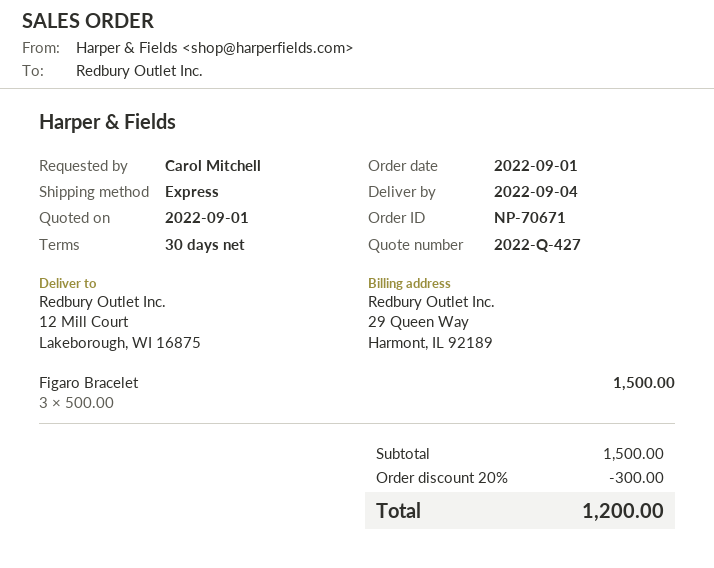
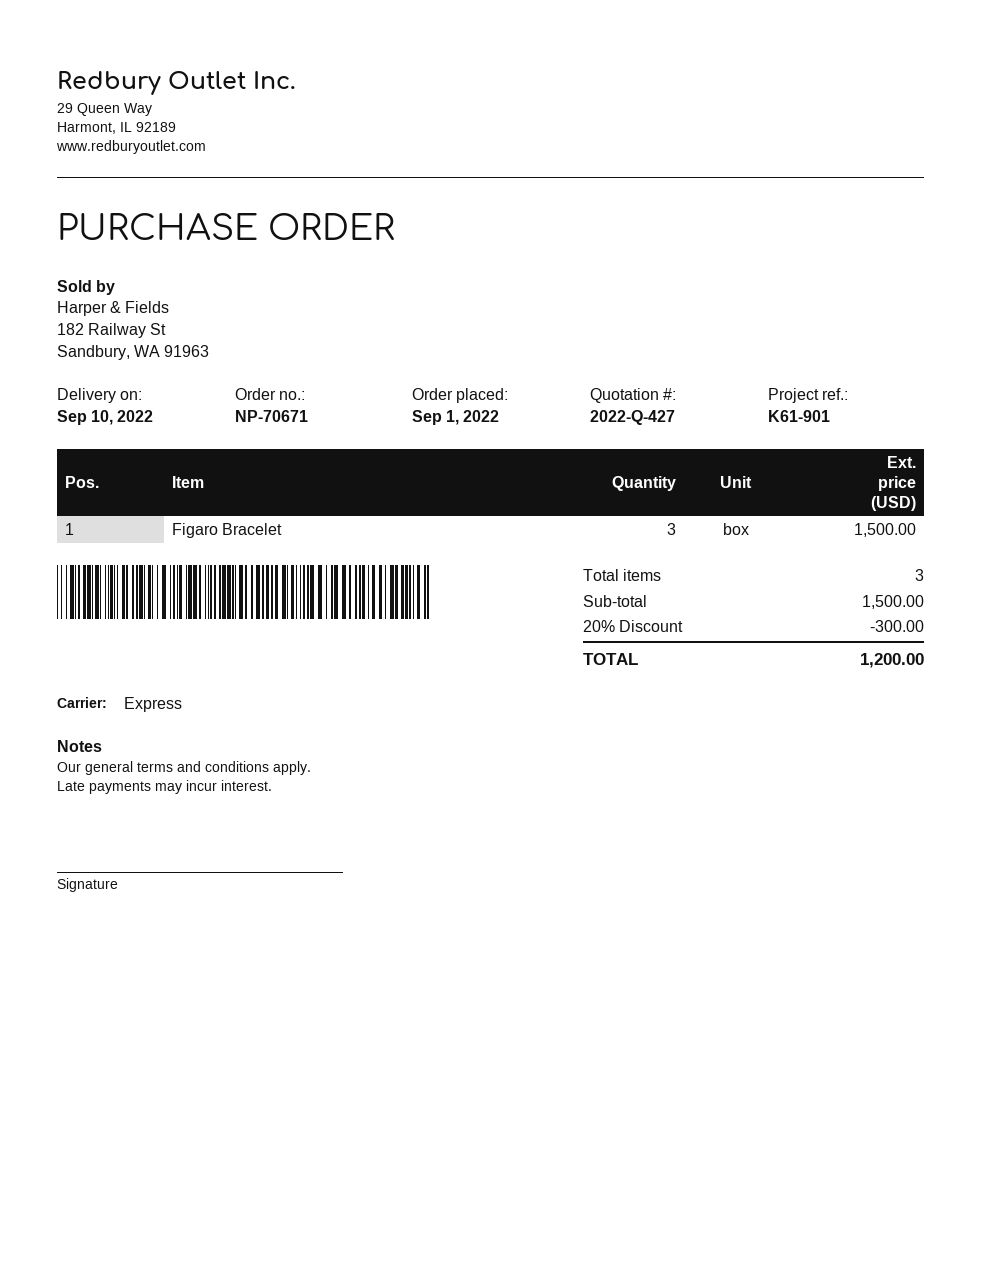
delivery date: 2022-09-04 -> 2022-09-10

